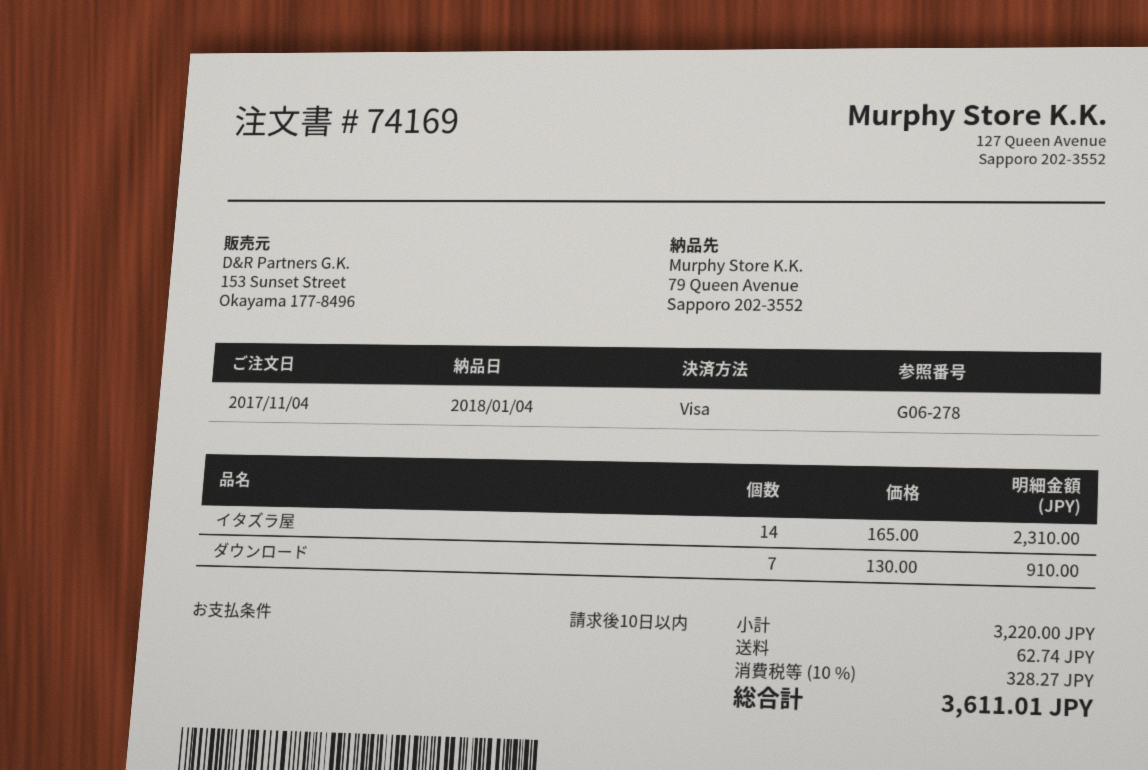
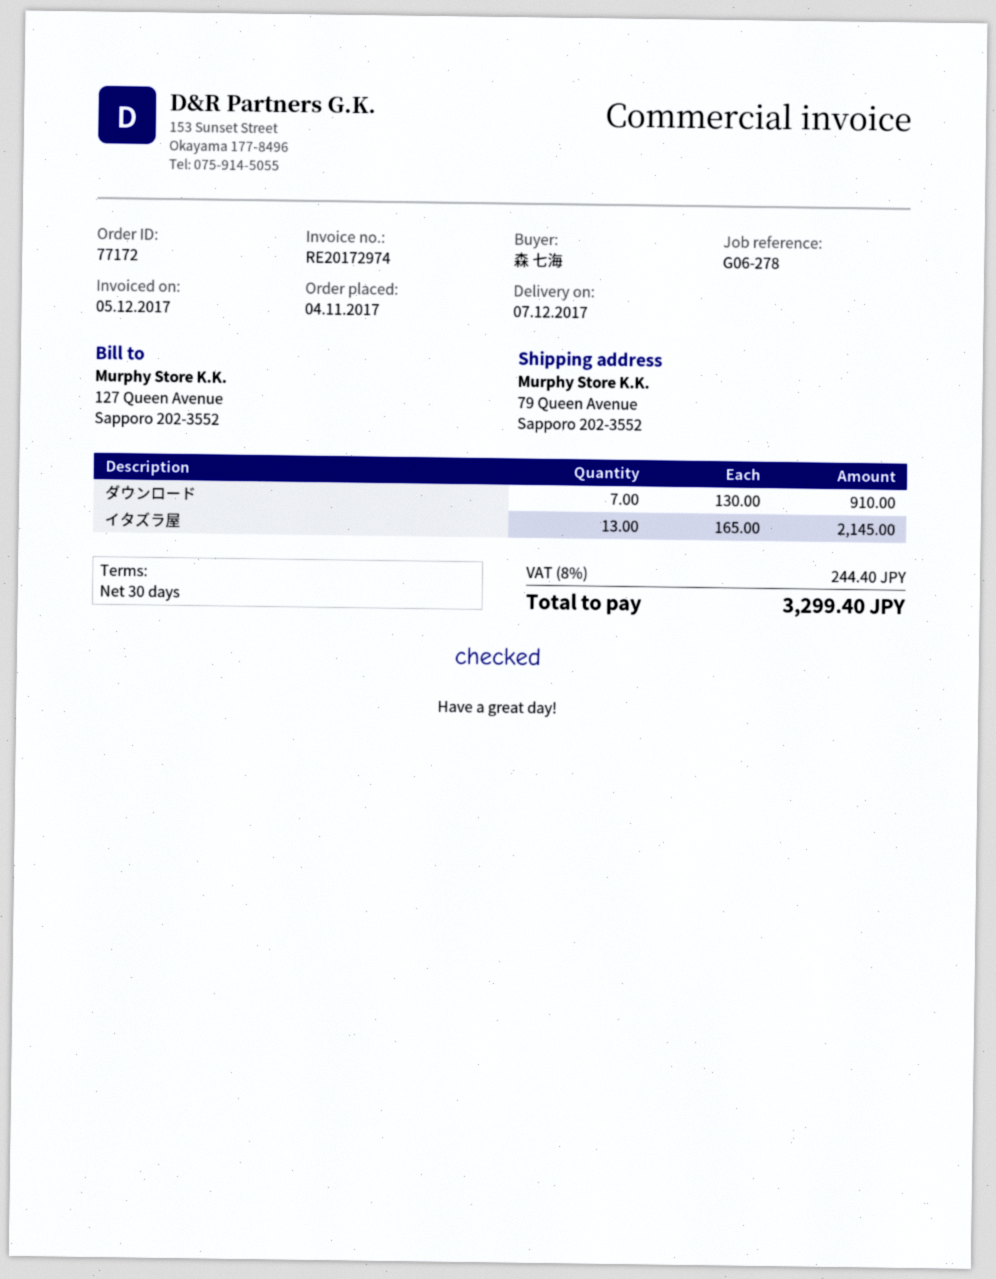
order number: 74169 -> 77172
delivery date: 2018-01-04 -> 2017-12-07
payment terms: 10 days -> 30 days
イタズラ屋: 14 x 165.00 = 2310.00 -> 13 x 165.00 = 2145.00
shipping: 62.74 -> none
tax: 10% = 328.27 -> 8% = 244.40
total: 3611.01 -> 3299.40

